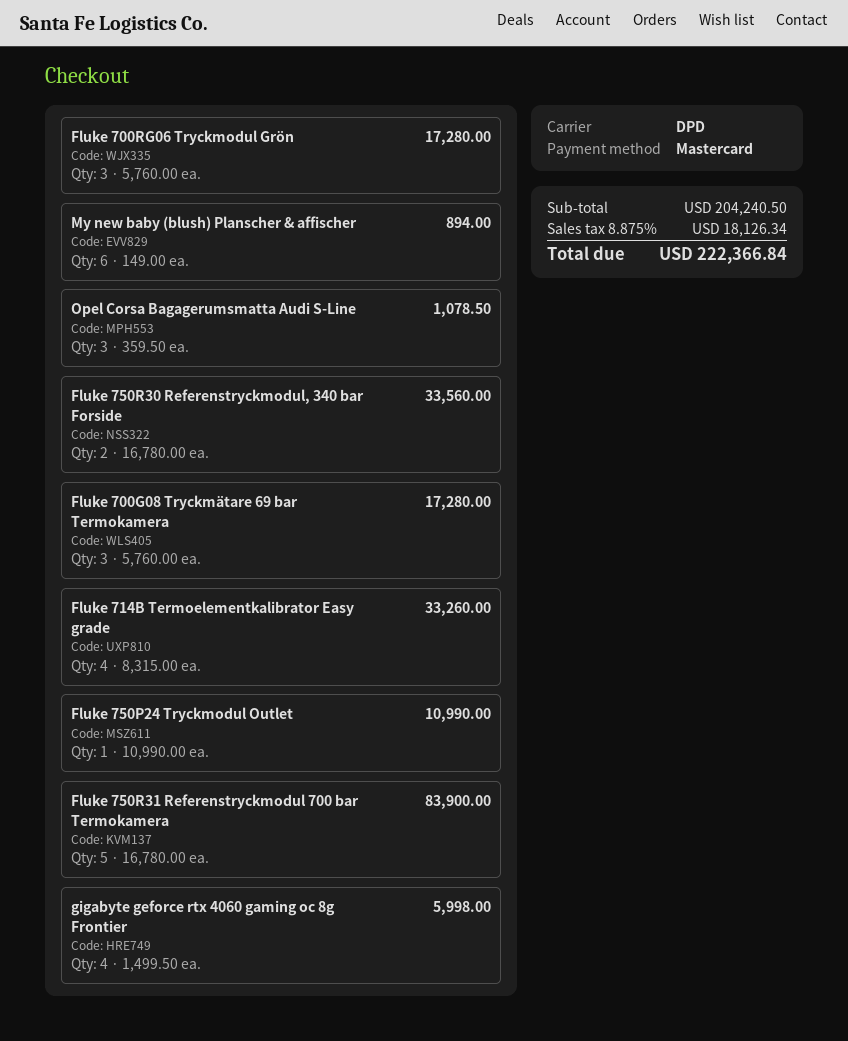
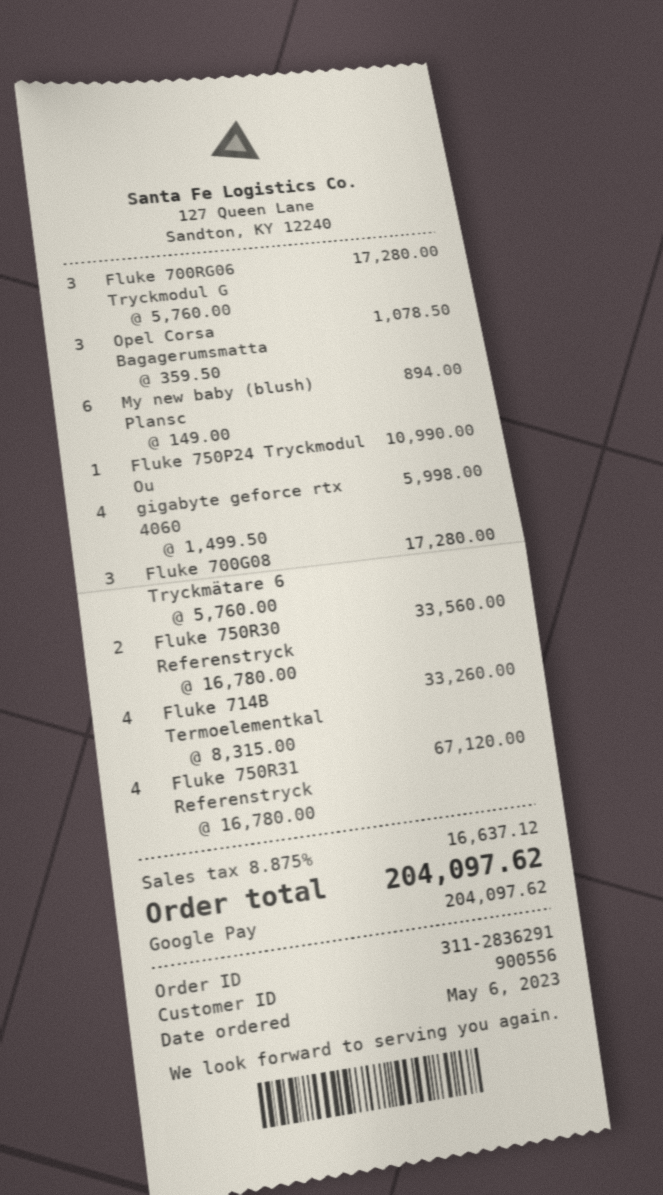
payment method: Mastercard -> Google Pay
Fluke 750R31 Referenstryckmodul 700 bar Termokamera: 5 x 16780.00 = 83900.00 -> 4 x 16780.00 = 67120.00
tax: 8.875% = 18126.34 -> 8.875% = 16637.12
total: 222366.84 -> 204097.62

